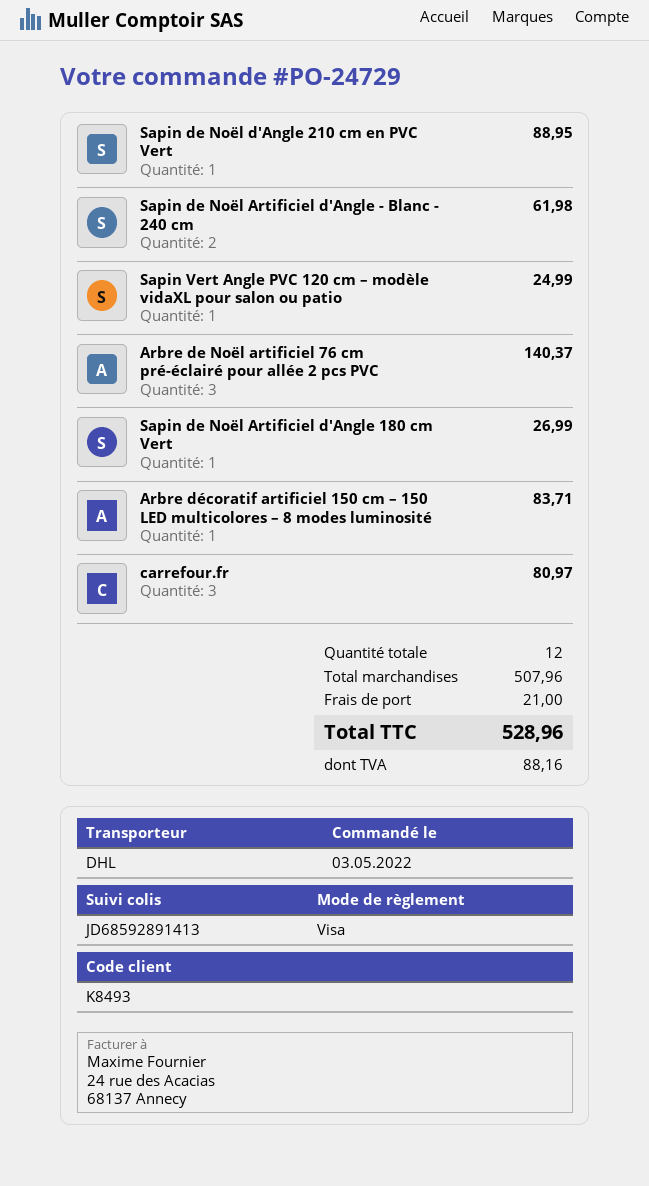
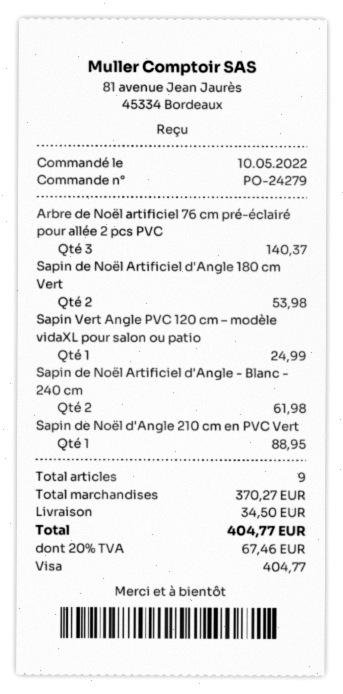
order number: PO-24729 -> PO-24279
order date: 2022-05-03 -> 2022-05-10
Sapin de Noël Artificiel d'Angle 180 cm Vert: 1 for 26.99 -> 2 for 53.98
Arbre décoratif artificiel 150 cm – 150 LED multicolores – 8 modes luminosité: 1 for 83.71 -> none
carrefour.fr: 3 for 80.97 -> none
total quantity: 12 -> 9
subtotal: 507.96 -> 370.27
shipping: 21.00 -> 34.50
tax: 88.16 -> 67.46
total: 528.96 -> 404.77

